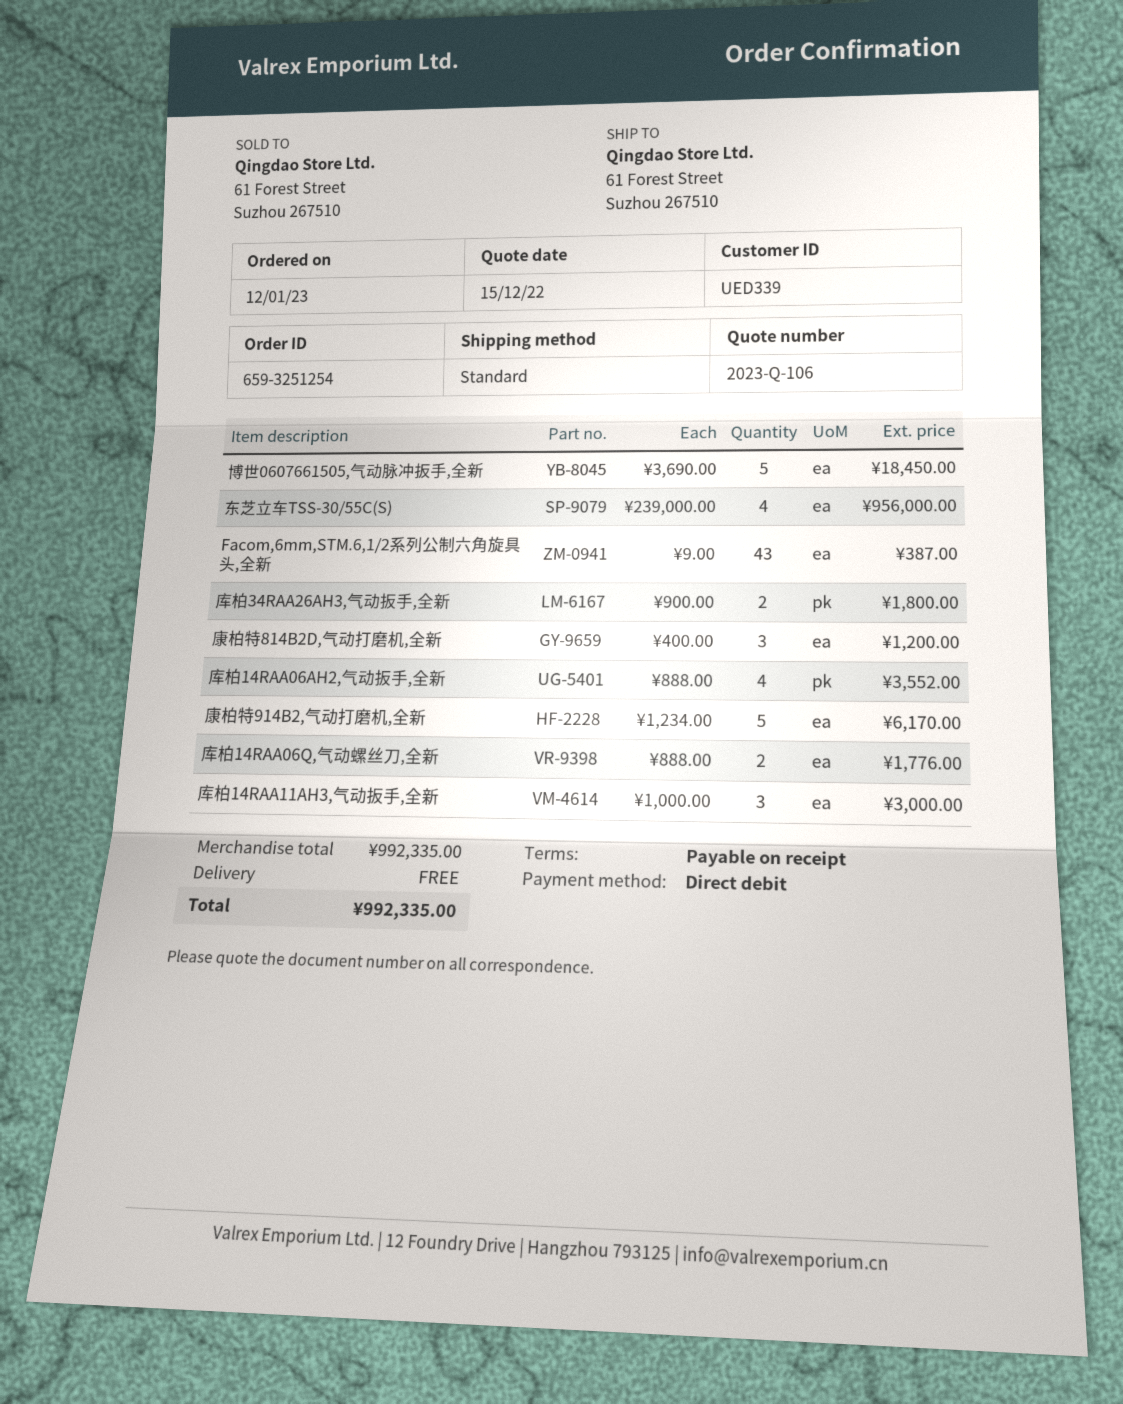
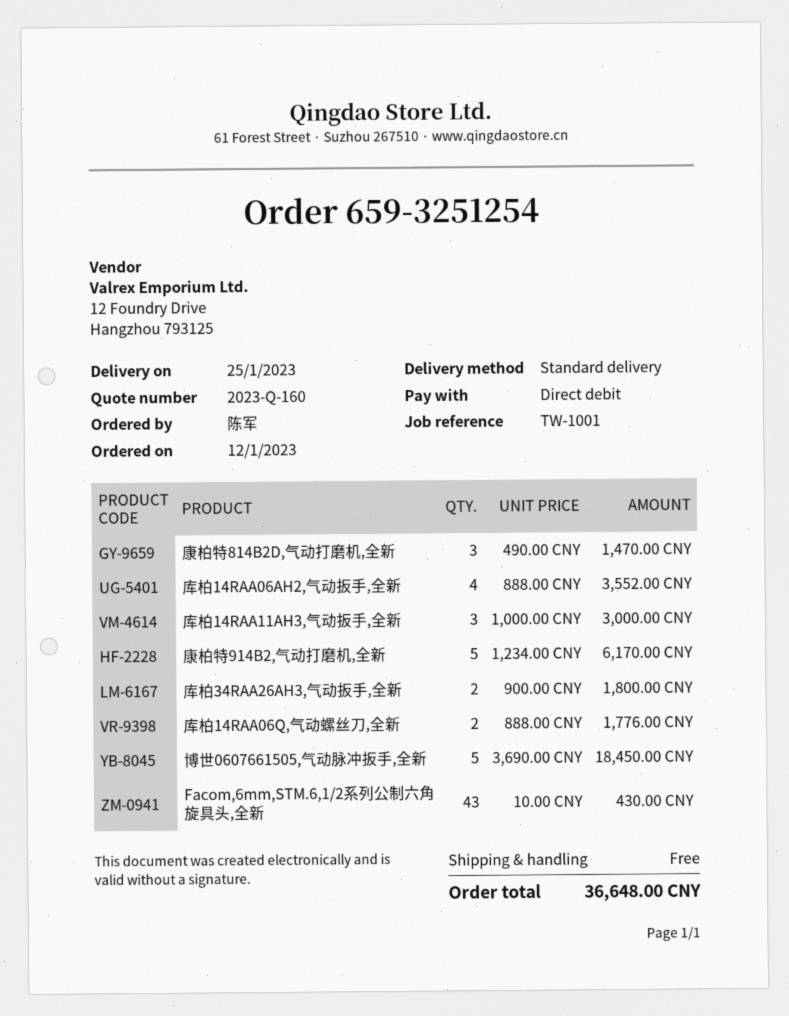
quote number: 2023-Q-106 -> 2023-Q-160
东芝立车TSS-30/55C(S): 4 x 239000.00 = 956000.00 -> none
Facom,6mm,STM.6,1/2系列公制六角旋具头,全新: 43 x 9.00 = 387.00 -> 43 x 10.00 = 430.00
康柏特814B2D,气动打磨机,全新: 3 x 400.00 = 1200.00 -> 3 x 490.00 = 1470.00
total: 992335.00 -> 36648.00

